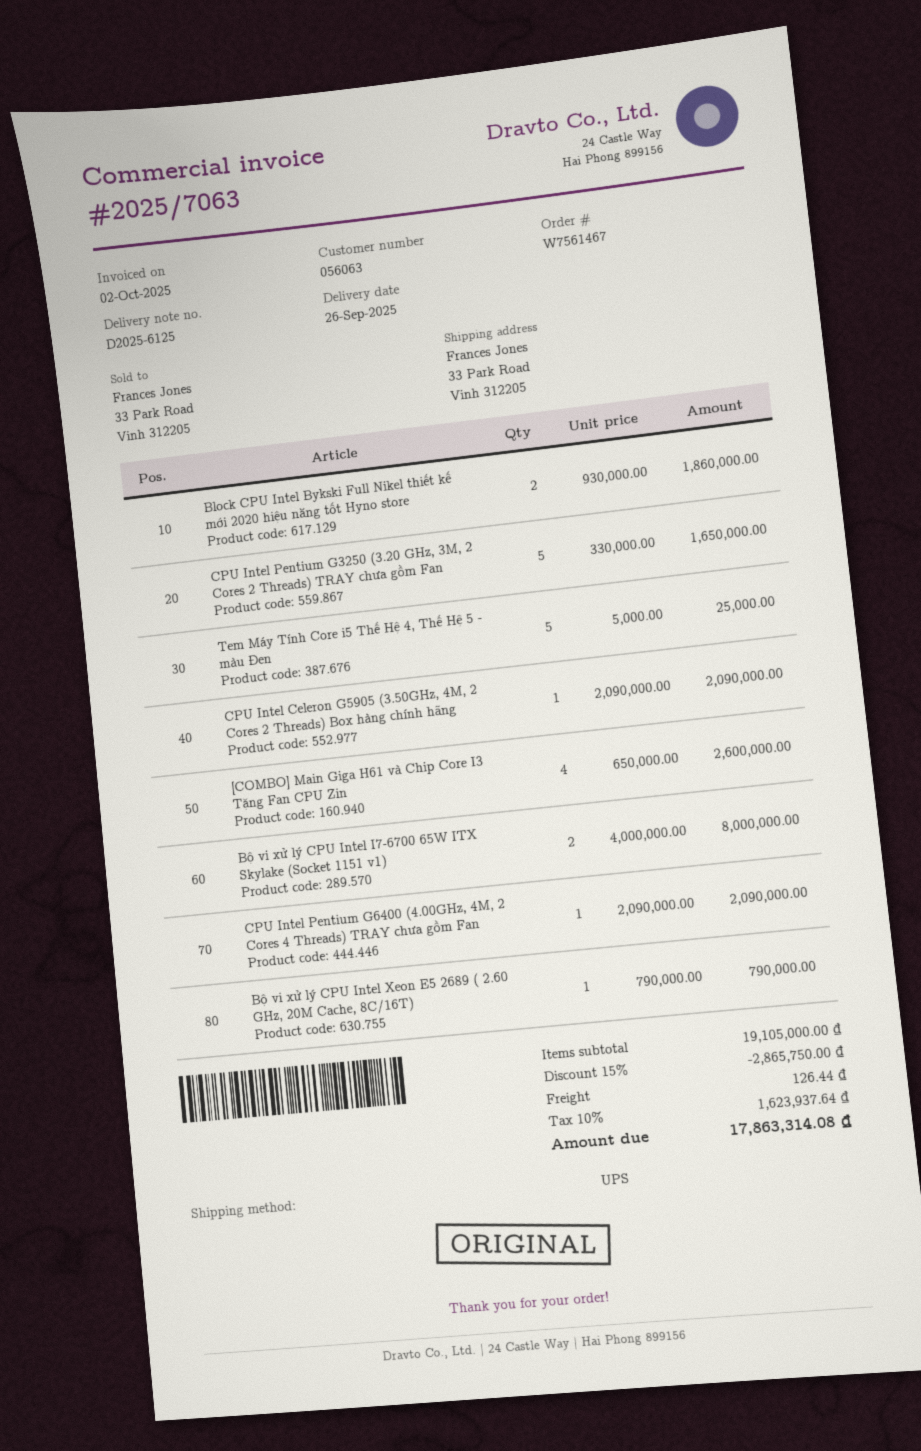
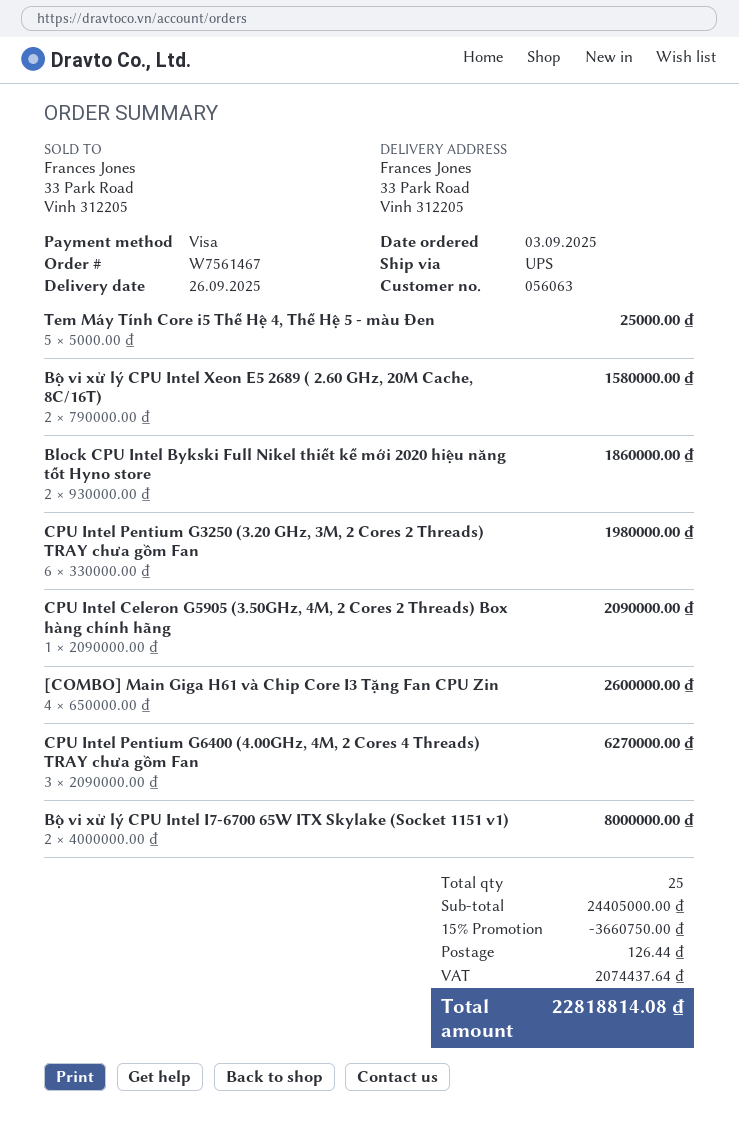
CPU Intel Pentium G3250 (3.20 GHz, 3M, 2 Cores 2 Threads) TRAY chưa gồm Fan: 5 x 330000.00 = 1650000.00 -> 6 x 330000.00 = 1980000.00
CPU Intel Pentium G6400 (4.00GHz, 4M, 2 Cores 4 Threads) TRAY chưa gồm Fan: 1 x 2090000.00 = 2090000.00 -> 3 x 2090000.00 = 6270000.00
Bộ vi xử lý CPU Intel Xeon E5 2689 ( 2.60 GHz, 20M Cache, 8C/16T): 1 x 790000.00 = 790000.00 -> 2 x 790000.00 = 1580000.00
subtotal: 19105000.00 -> 24405000.00
discount: 15% = 2865750.00 -> 15% = 3660750.00
tax: 1623937.64 -> 2074437.64
total: 17863314.08 -> 22818814.08

